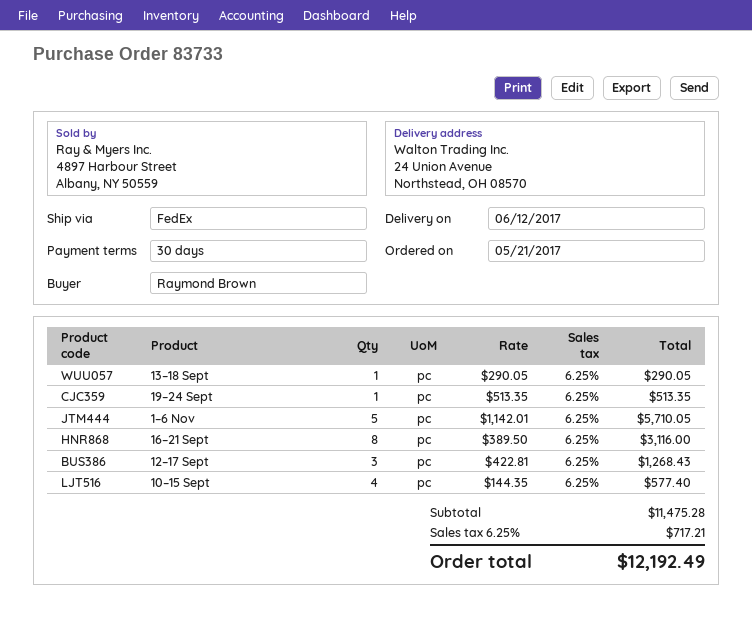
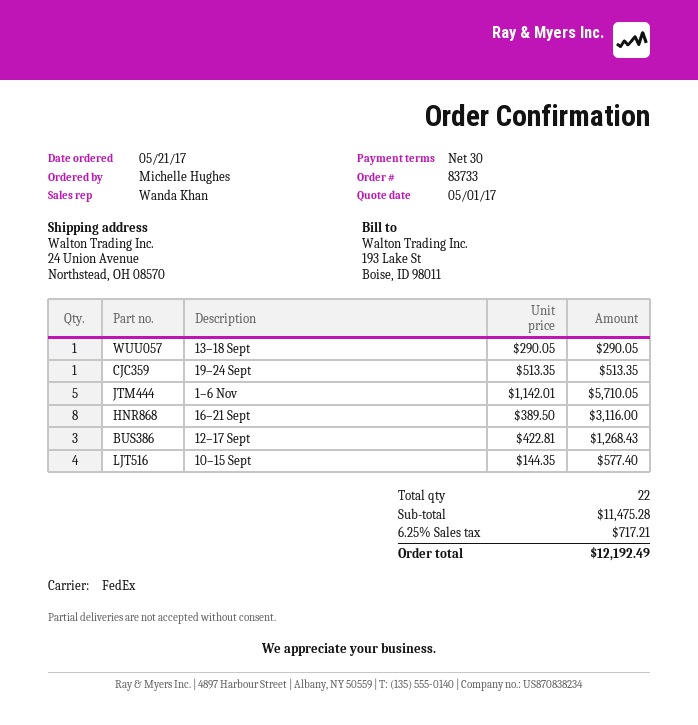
ordered by: Raymond Brown -> Michelle Hughes

